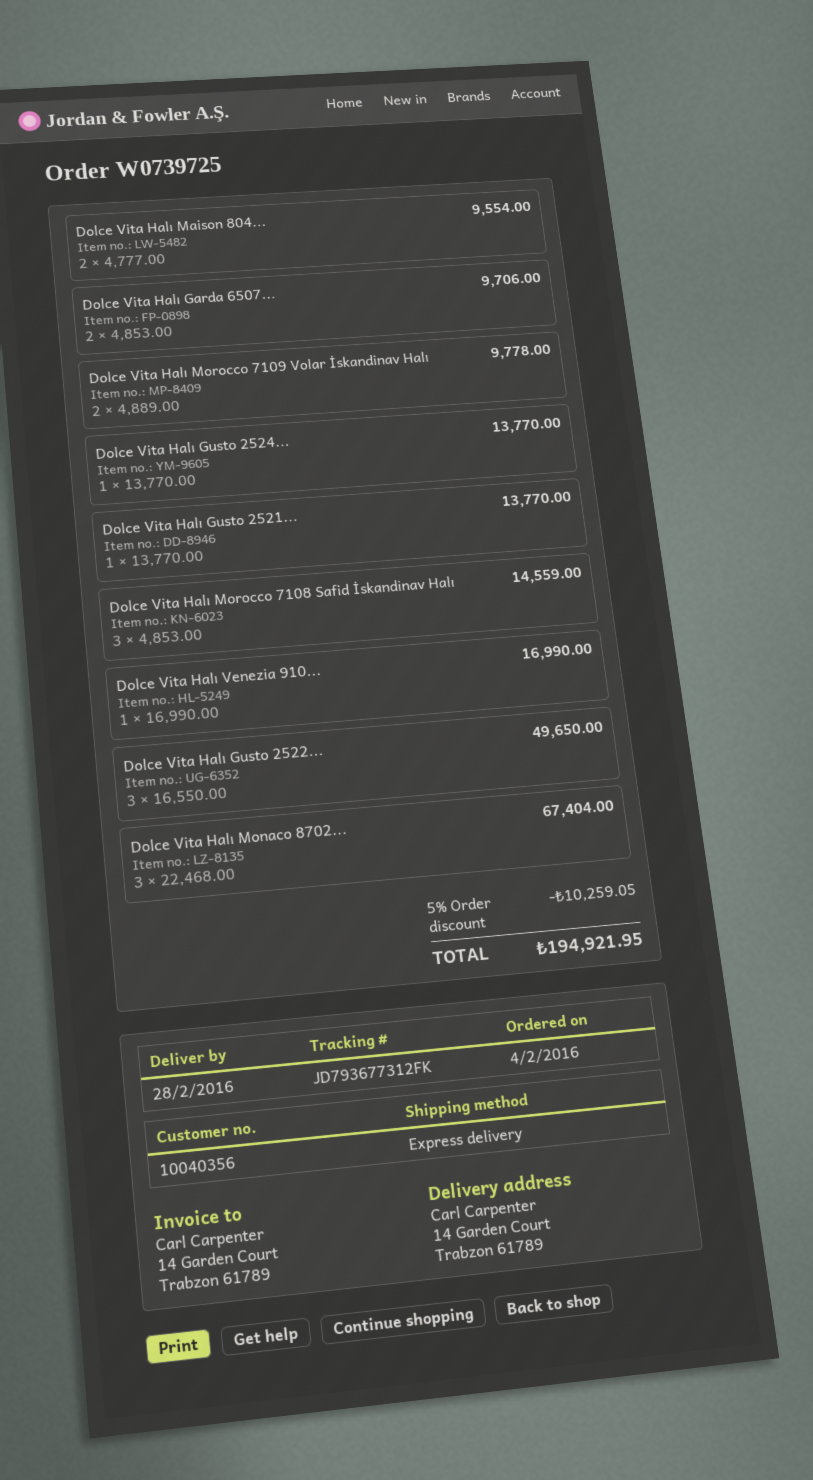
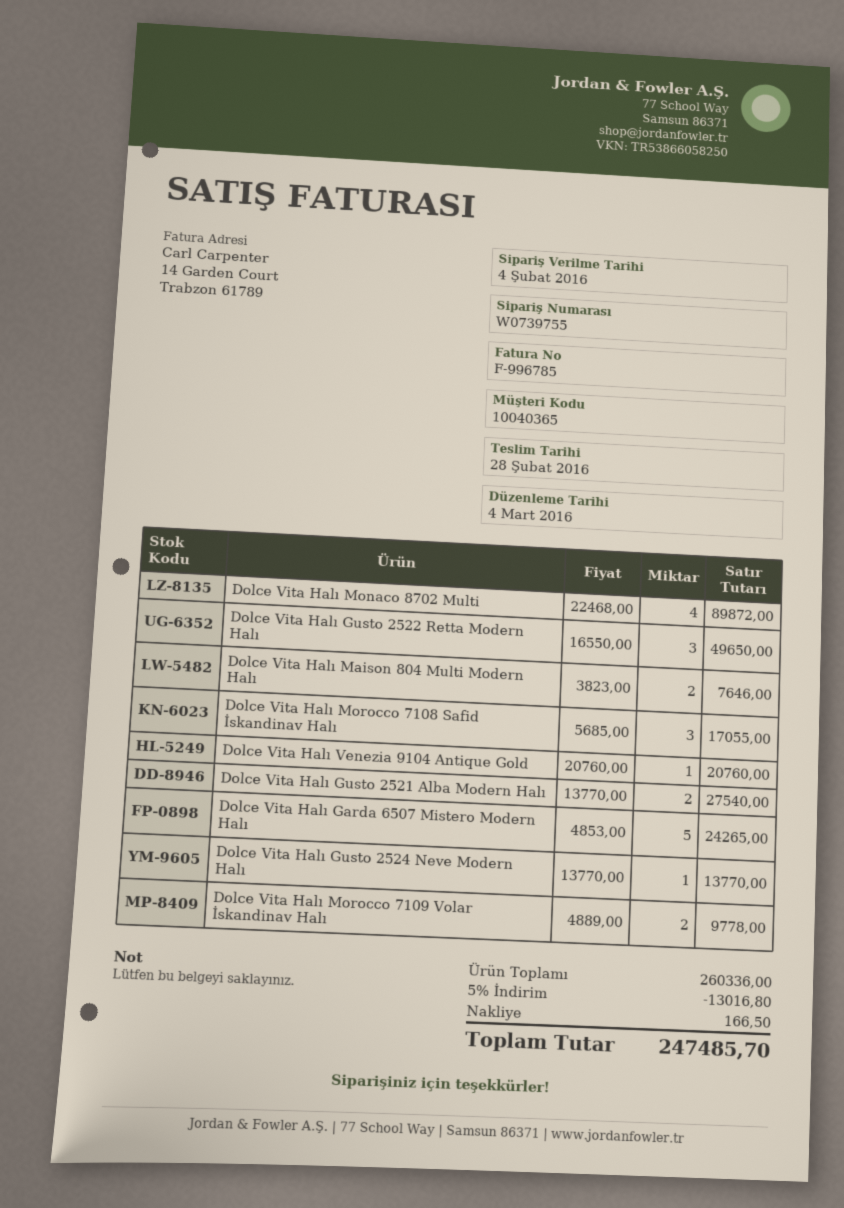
order number: W0739725 -> W0739755
customer number: 10040356 -> 10040365
Dolce Vita Halı Maison 804...: 2 x 4777.00 = 9554.00 -> 2 x 3823.00 = 7646.00
Dolce Vita Halı Garda 6507...: 2 x 4853.00 = 9706.00 -> 5 x 4853.00 = 24265.00
Dolce Vita Halı Gusto 2521...: 1 x 13770.00 = 13770.00 -> 2 x 13770.00 = 27540.00
Dolce Vita Halı Morocco 7108 Safid İskandinav Halı: 3 x 4853.00 = 14559.00 -> 3 x 5685.00 = 17055.00
Dolce Vita Halı Venezia 910...: 1 x 16990.00 = 16990.00 -> 1 x 20760.00 = 20760.00
Dolce Vita Halı Monaco 8702...: 3 x 22468.00 = 67404.00 -> 4 x 22468.00 = 89872.00
discount: 5% = 10259.05 -> 5% = 13016.80
shipping: none -> 166.50
total: 194921.95 -> 247485.70

